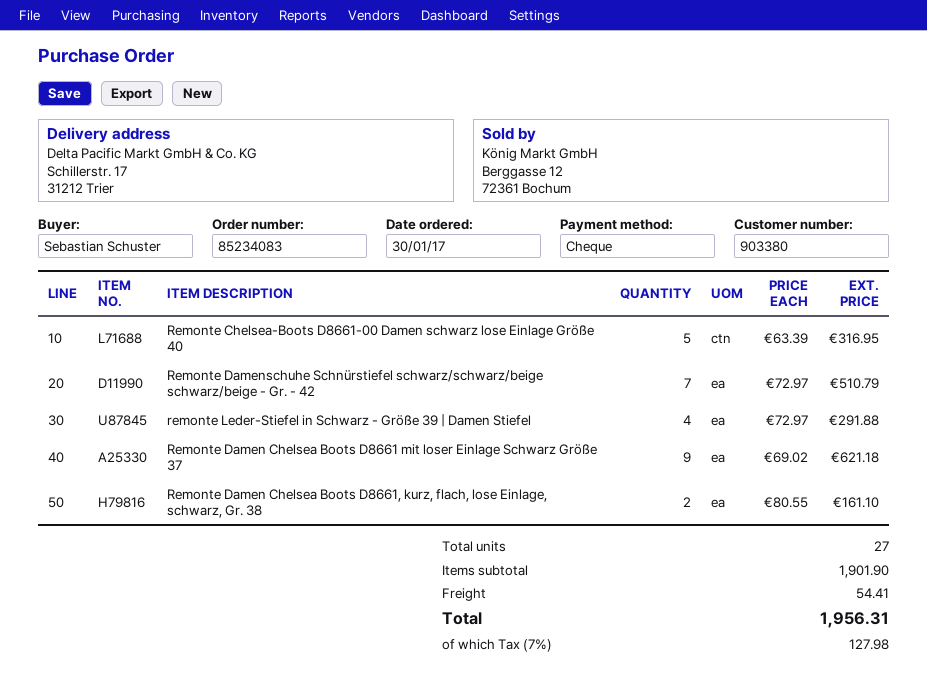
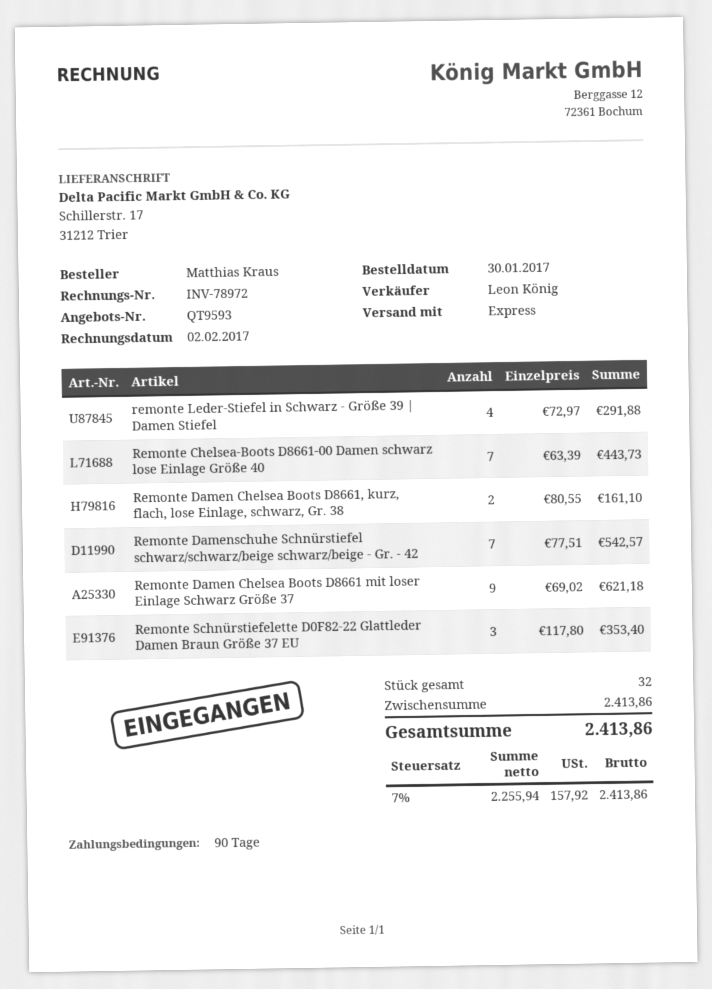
ordered by: Sebastian Schuster -> Matthias Kraus
Remonte Chelsea-Boots D8661-00 Damen schwarz lose Einlage Größe 40: 5 x 63.39 = 316.95 -> 7 x 63.39 = 443.73
Remonte Damenschuhe Schnürstiefel schwarz/schwarz/beige schwarz/beige - Gr. - 42: 7 x 72.97 = 510.79 -> 7 x 77.51 = 542.57
Remonte Schnürstiefelette D0F82-22 Glattleder Damen Braun Größe 37 EU: none -> 3 x 117.80 = 353.40
total quantity: 27 -> 32
subtotal: 1901.90 -> 2413.86
shipping: 54.41 -> none
tax: 7% = 127.98 -> 7% = 157.92
total: 1956.31 -> 2413.86

